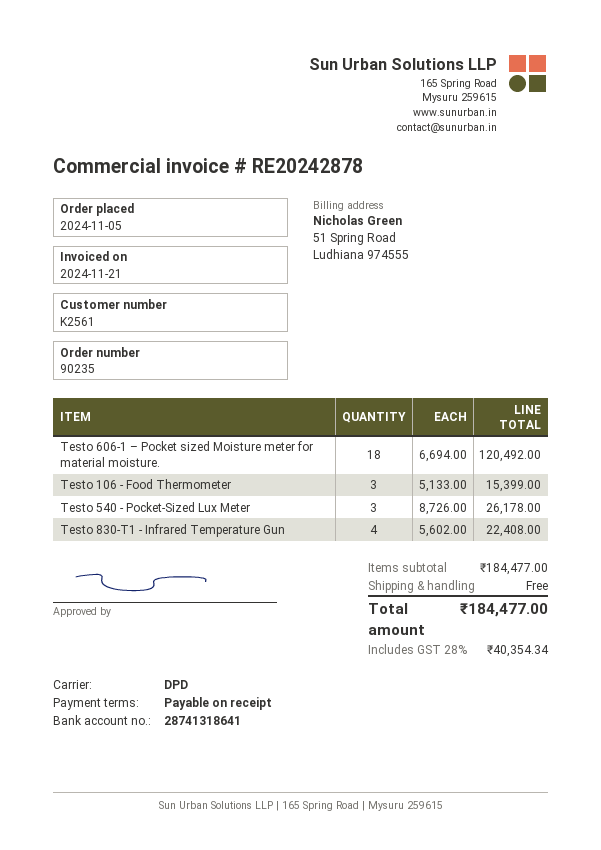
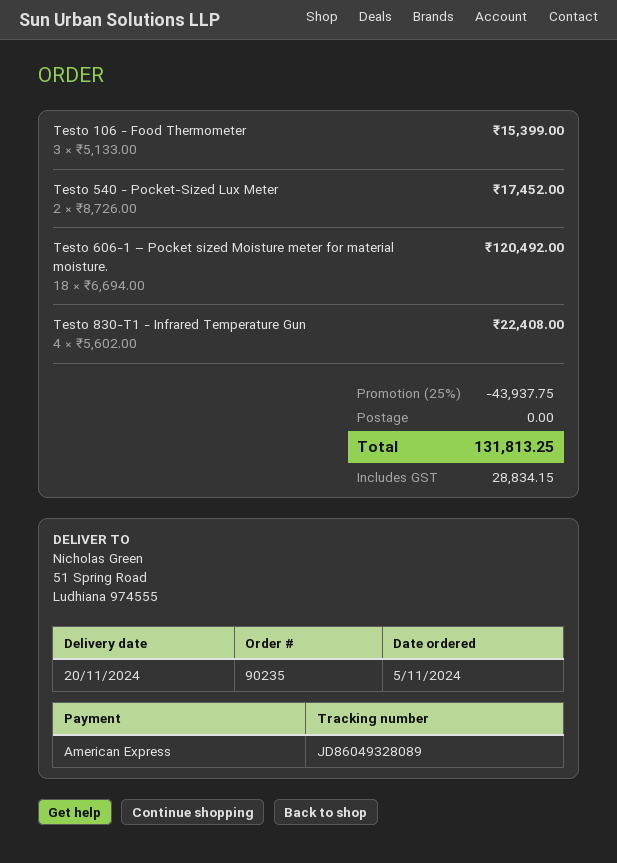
Testo 540 - Pocket-Sized Lux Meter: 3 x 8726.00 = 26178.00 -> 2 x 8726.00 = 17452.00
discount: none -> 25% = 43937.75
tax: 40354.34 -> 28834.15
total: 184477.00 -> 131813.25

